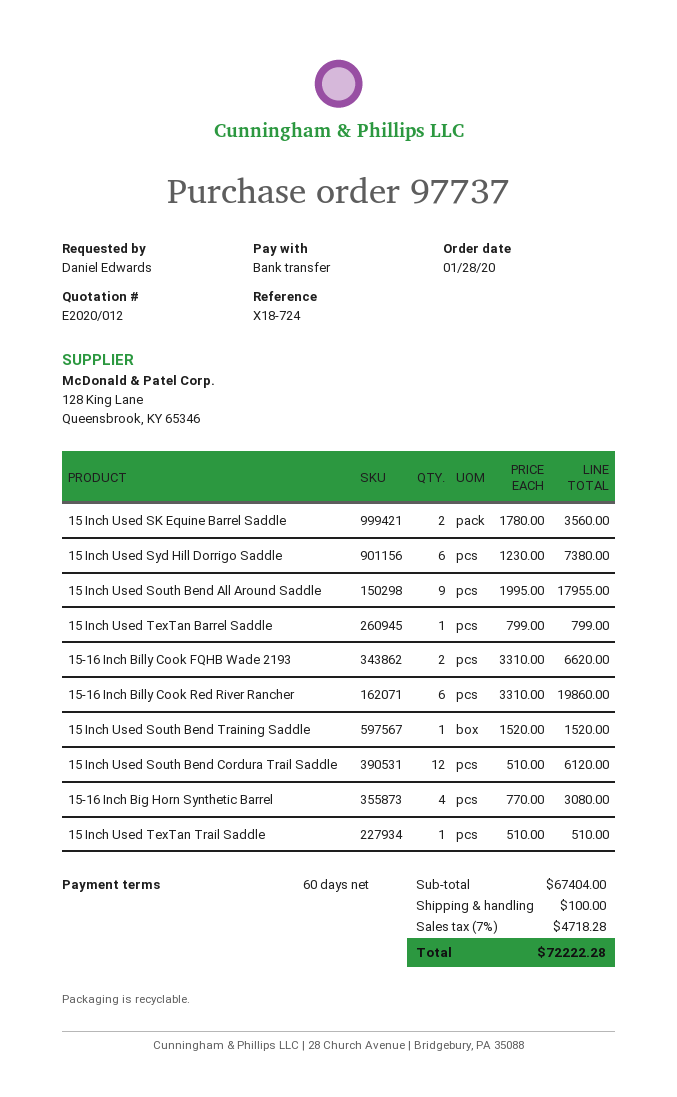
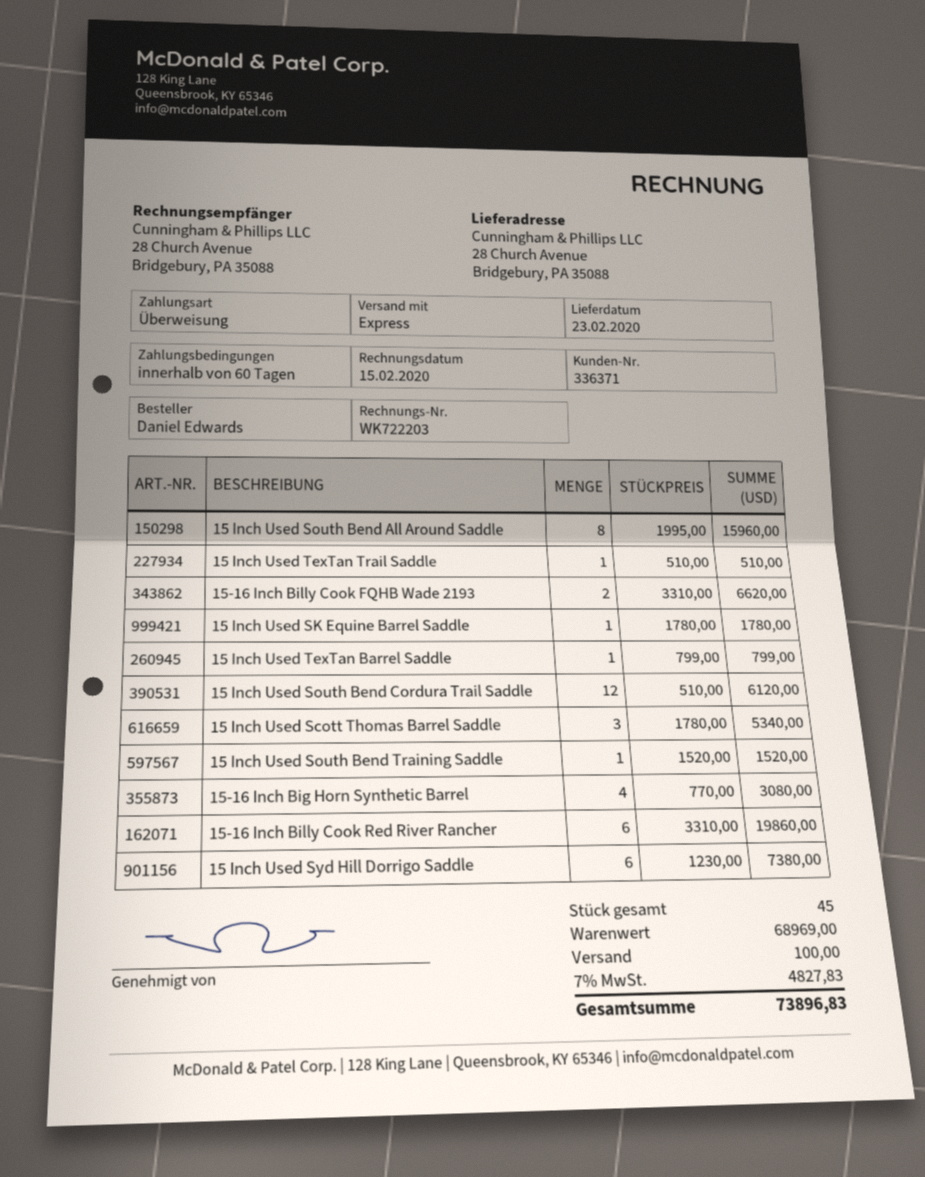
15 Inch Used SK Equine Barrel Saddle: 2 x 1780.00 = 3560.00 -> 1 x 1780.00 = 1780.00
15 Inch Used South Bend All Around Saddle: 9 x 1995.00 = 17955.00 -> 8 x 1995.00 = 15960.00
15 Inch Used Scott Thomas Barrel Saddle: none -> 3 x 1780.00 = 5340.00
subtotal: 67404.00 -> 68969.00
tax: 7% = 4718.28 -> 7% = 4827.83
total: 72222.28 -> 73896.83

